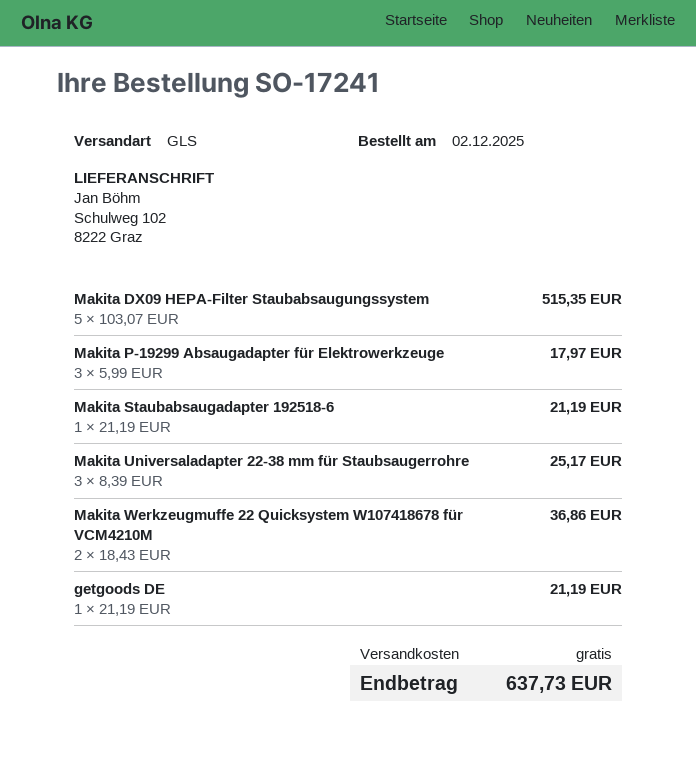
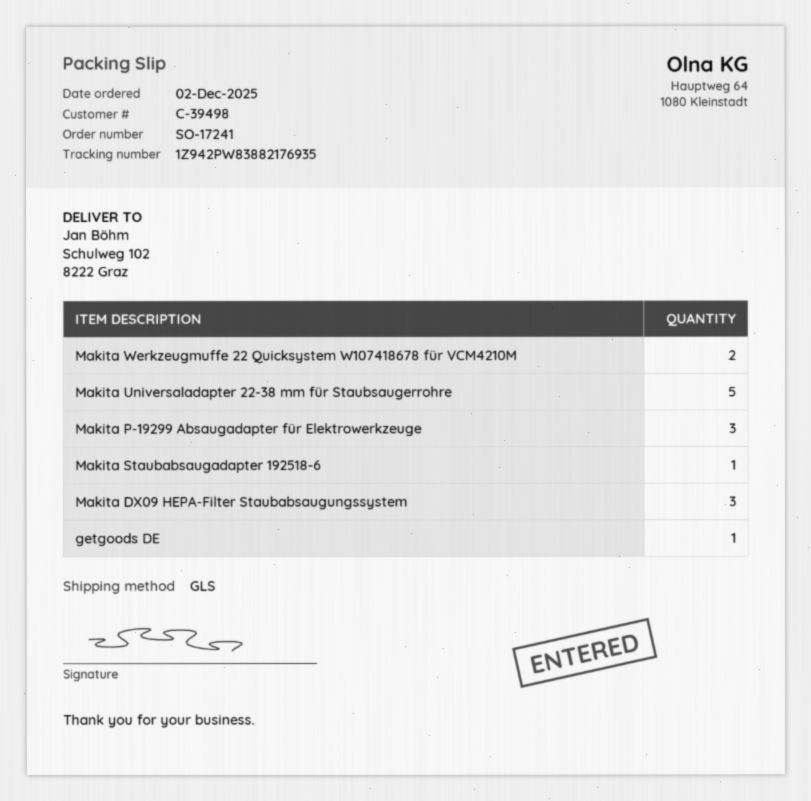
Makita DX09 HEPA-Filter Staubabsaugungssystem: 5 -> 3
Makita Universaladapter 22-38 mm für Staubsaugerrohre: 3 -> 5

